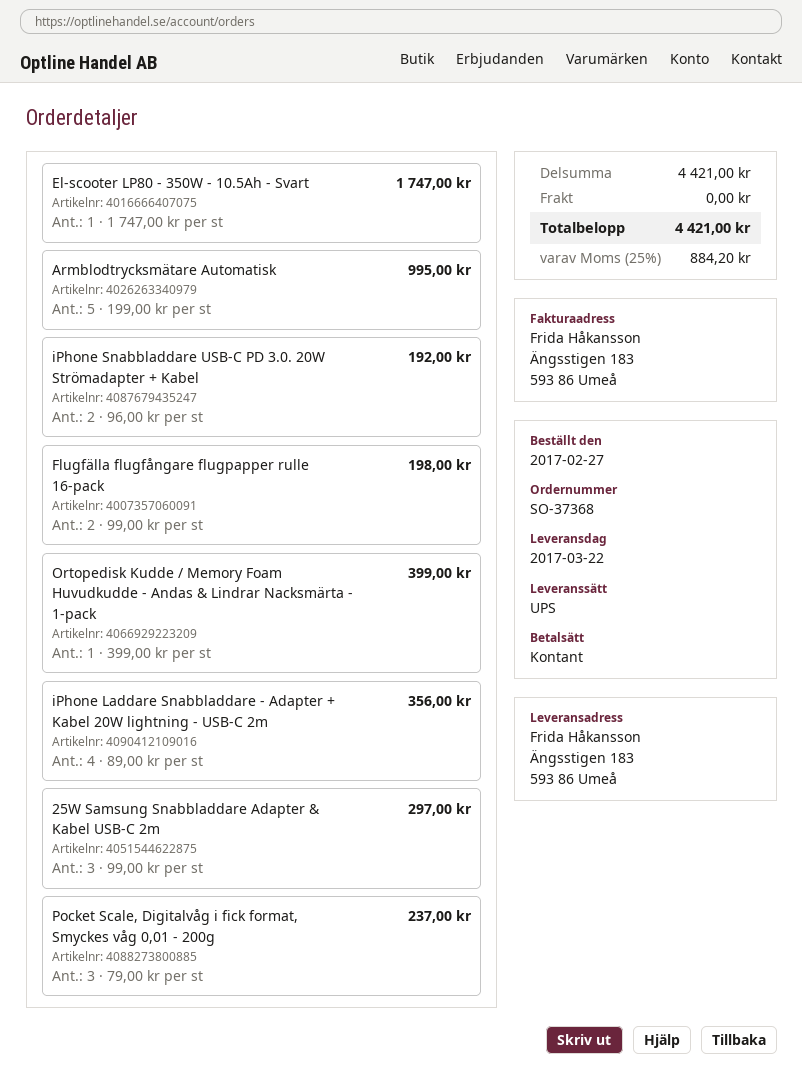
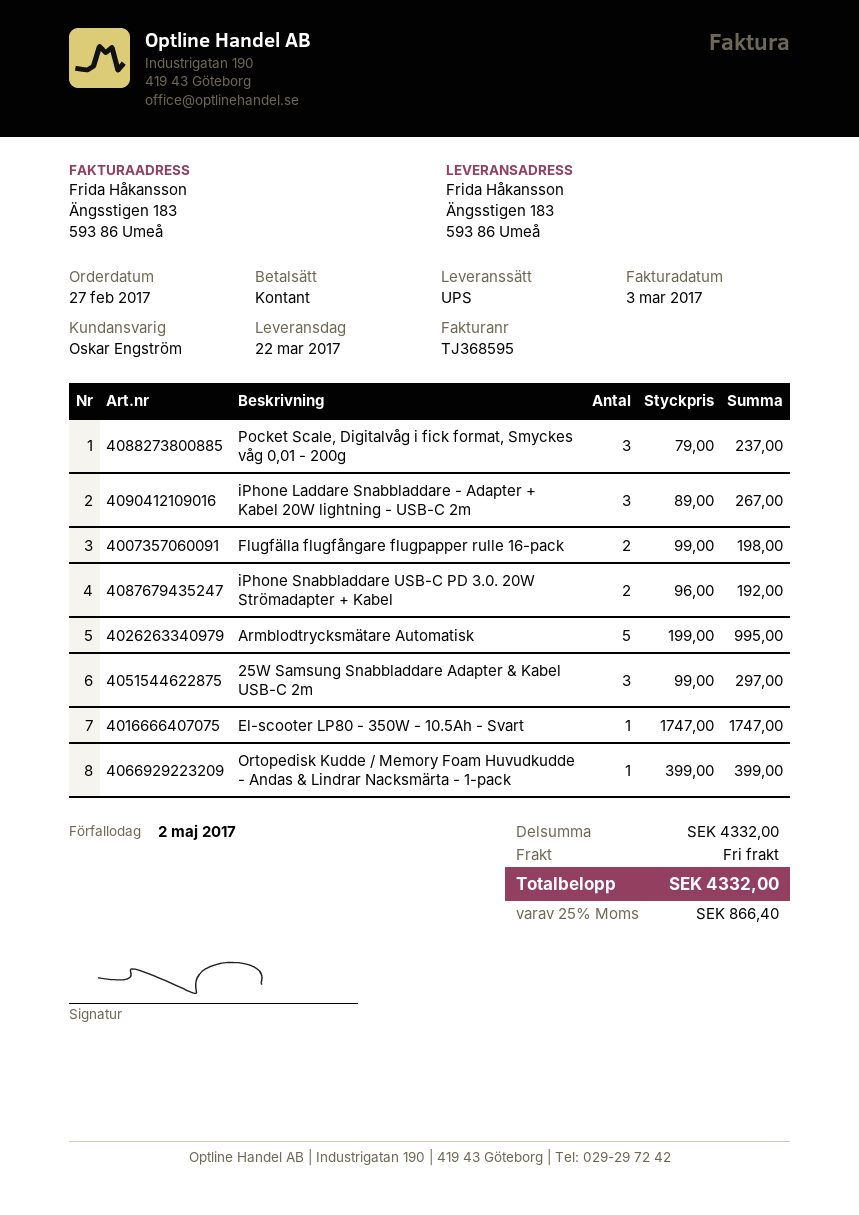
iPhone Laddare Snabbladdare - Adapter + Kabel 20W lightning - USB-C 2m: 4 x 89.00 = 356.00 -> 3 x 89.00 = 267.00
subtotal: 4421.00 -> 4332.00
tax: 25% = 884.20 -> 25% = 866.40
total: 4421.00 -> 4332.00

